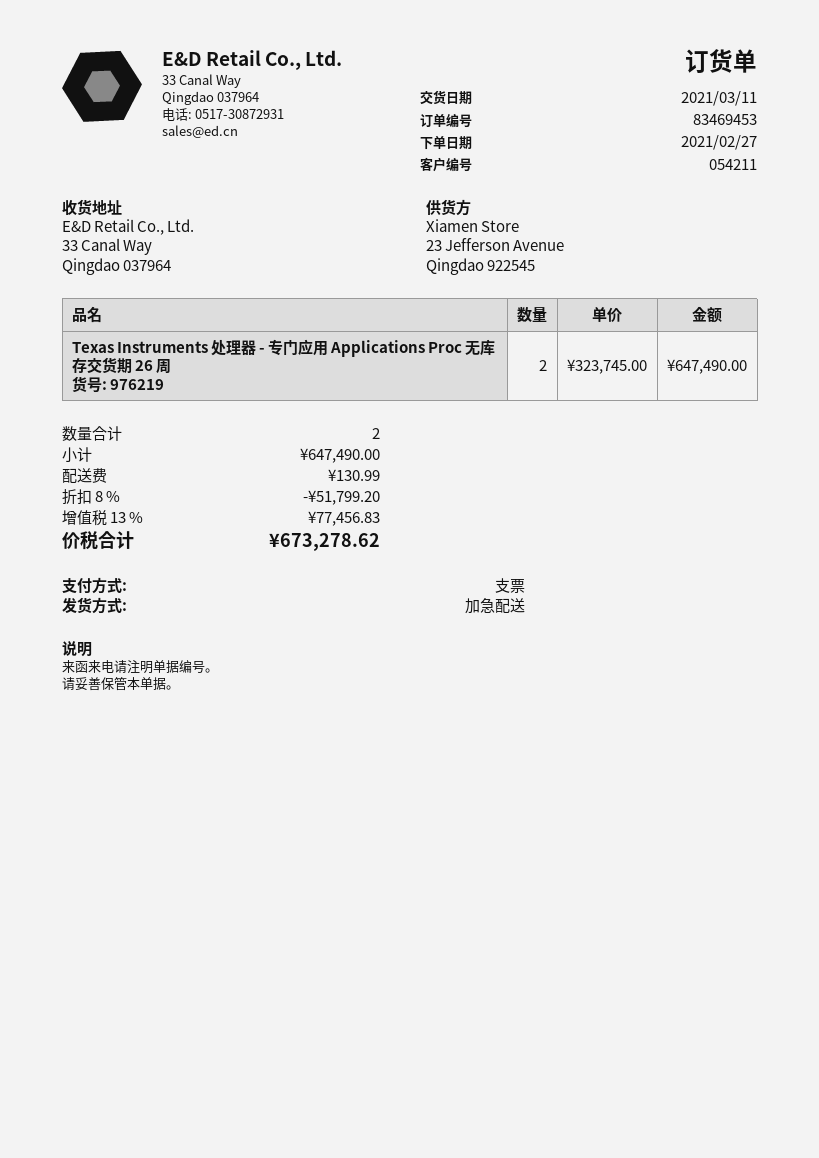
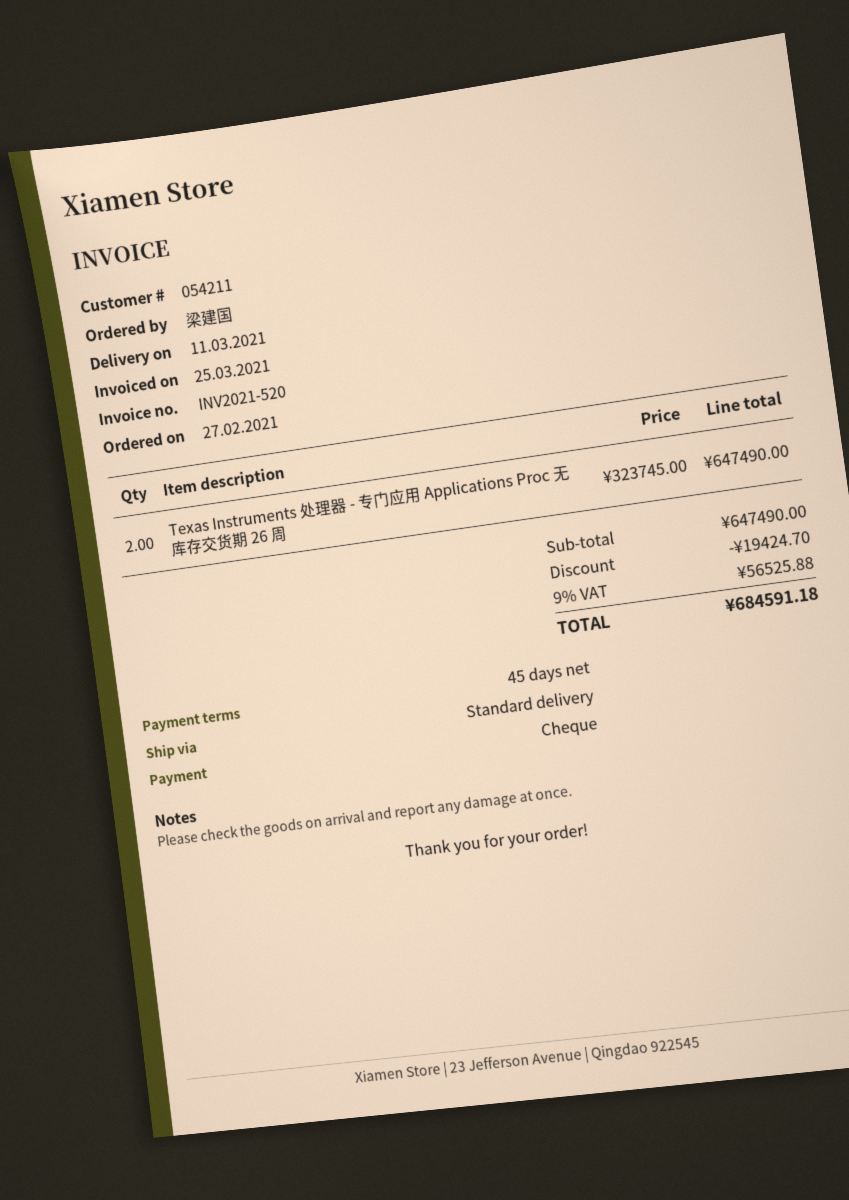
shipping method: express -> standard
discount: 51799.20 -> 19424.70
shipping: 130.99 -> none
tax: 13% = 77456.83 -> 9% = 56525.88
total: 673278.62 -> 684591.18

